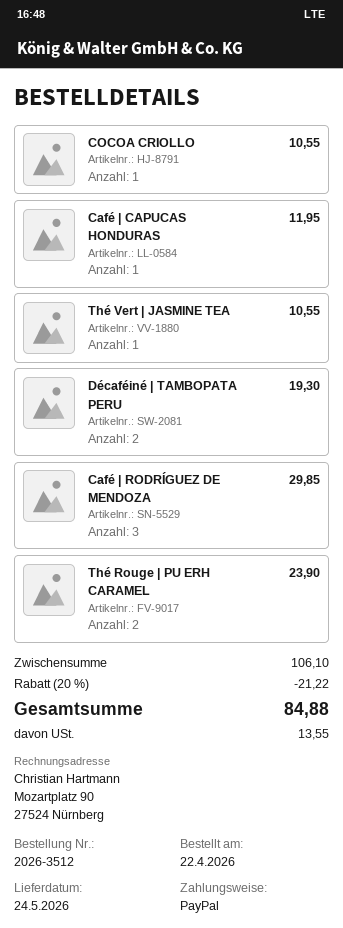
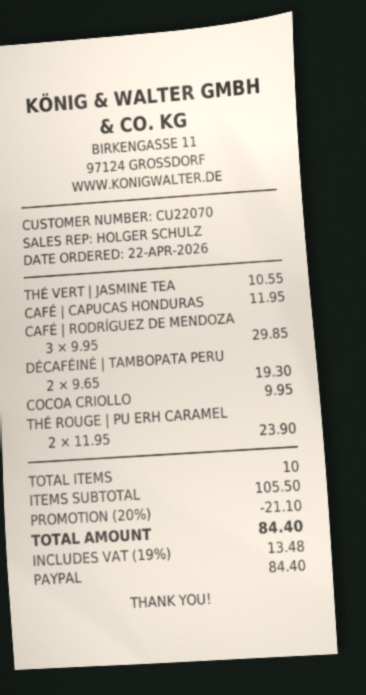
COCOA CRIOLLO: 1 for 10.55 -> 1 for 9.95
subtotal: 106.10 -> 105.50
discount: 20% = 21.22 -> 20% = 21.10
tax: 13.55 -> 13.48
total: 84.88 -> 84.40

